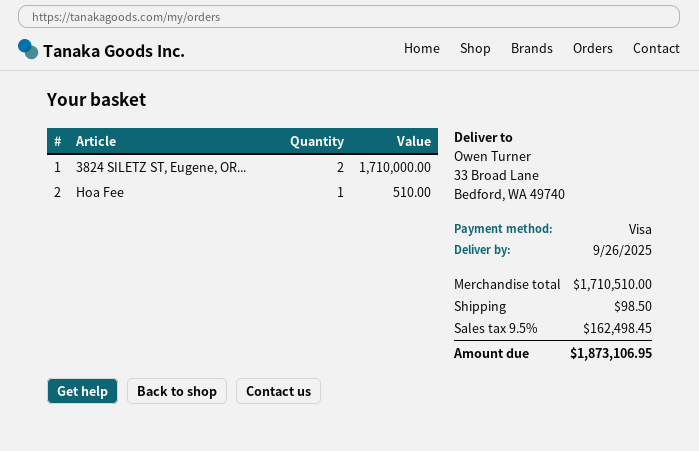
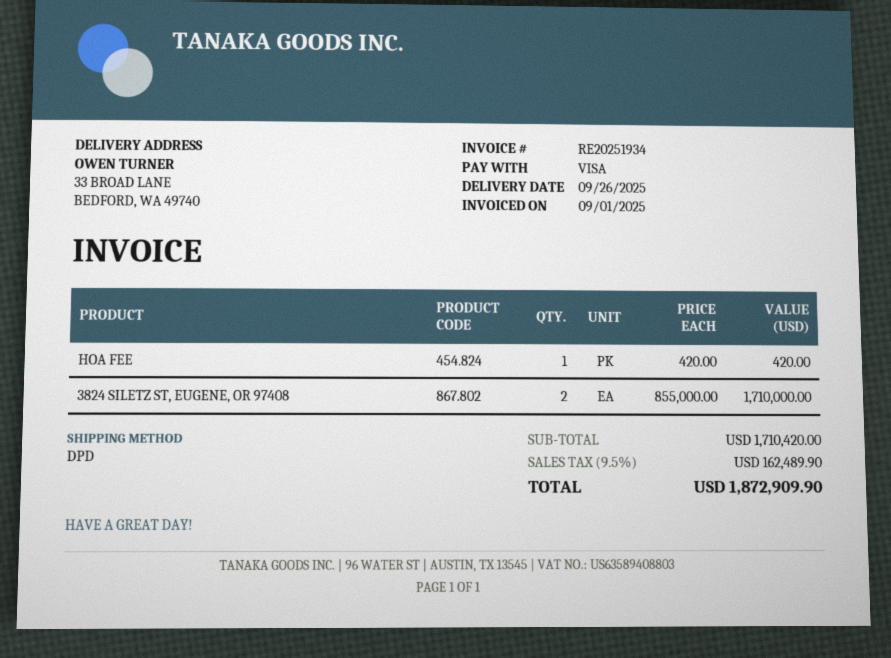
Hoa Fee: 1 for 510.00 -> 1 for 420.00
subtotal: 1710510.00 -> 1710420.00
shipping: 98.50 -> none
tax: 9.5% = 162498.45 -> 9.5% = 162489.90
total: 1873106.95 -> 1872909.90

